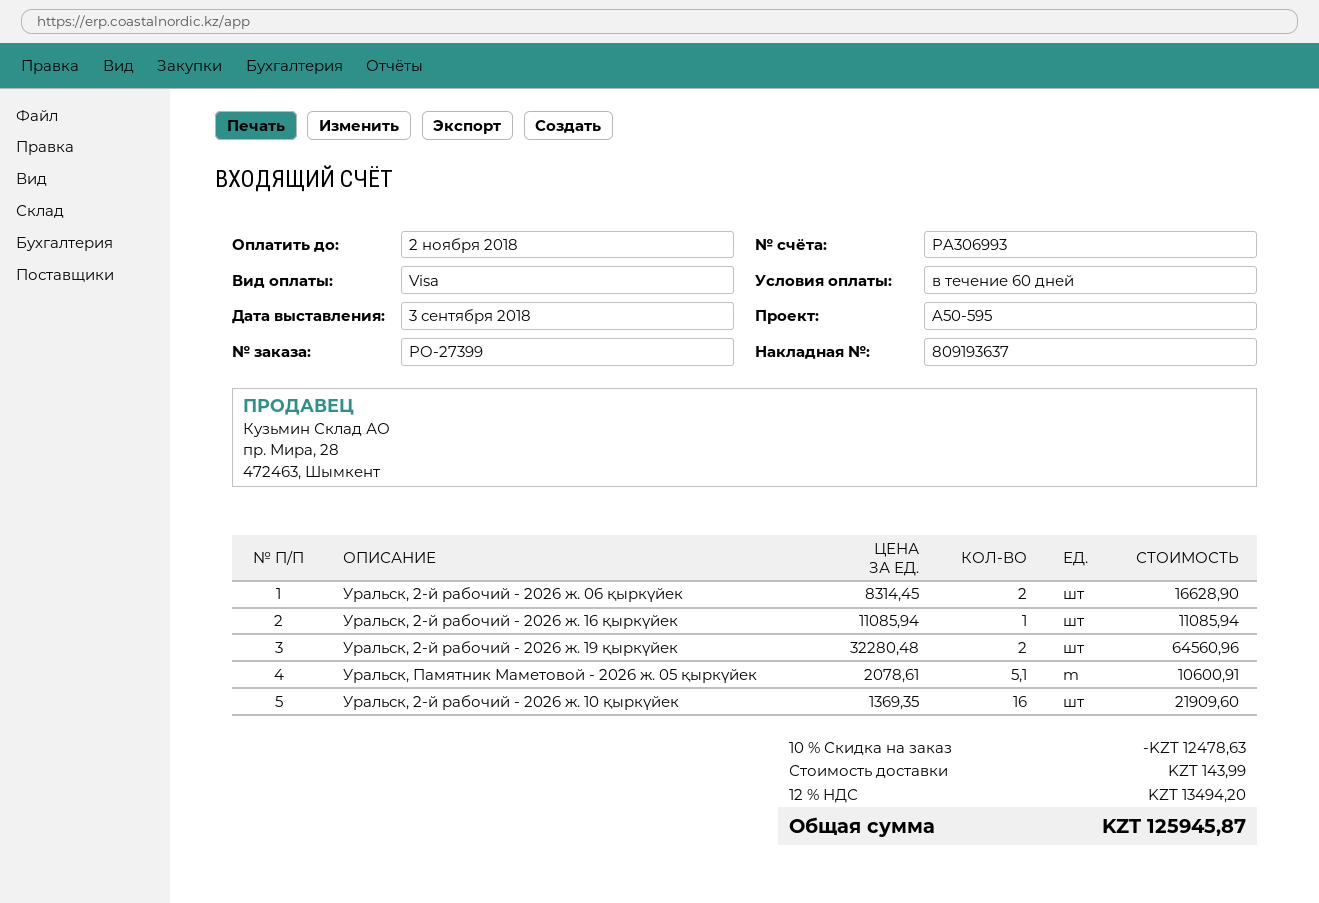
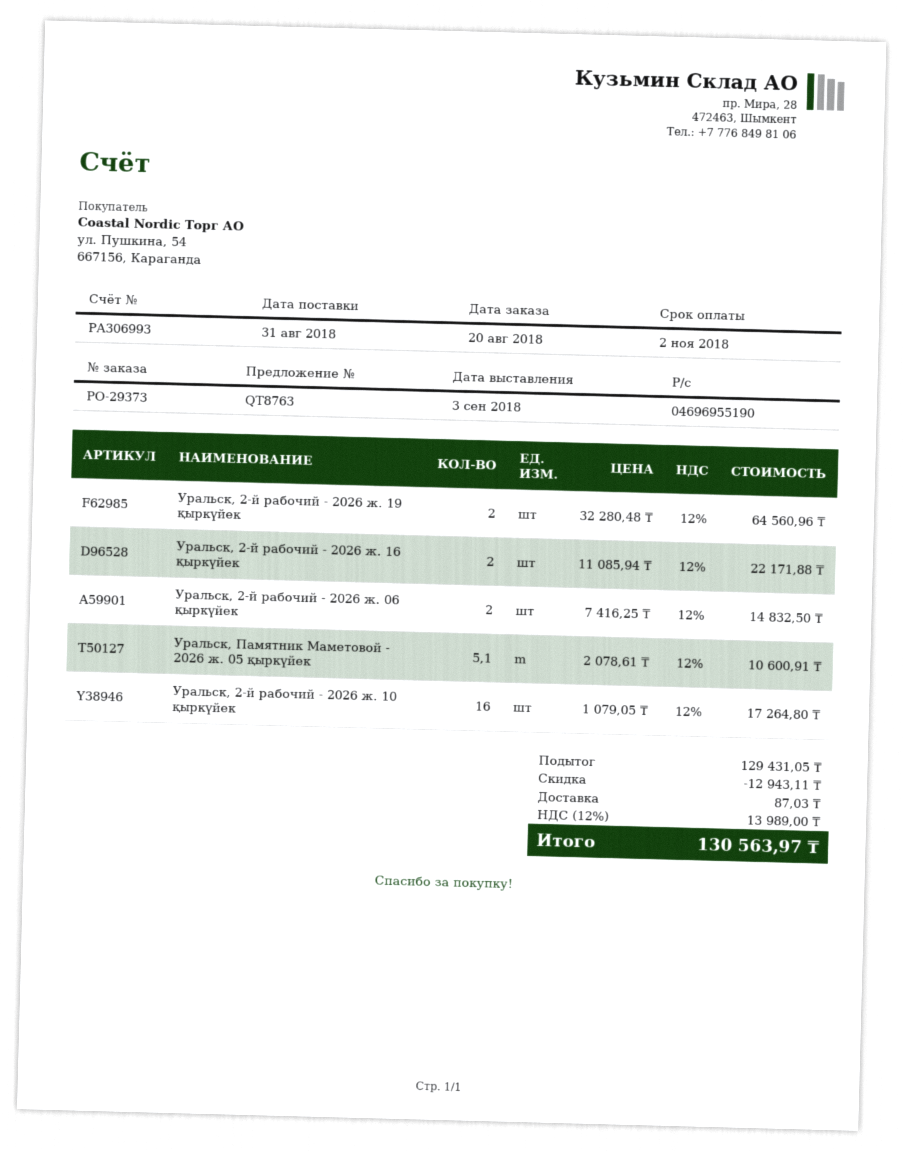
order number: PO-27399 -> PO-29373
Уральск, 2-й рабочий - 2026 ж. 06 қыркүйек: 2 x 8314.45 = 16628.90 -> 2 x 7416.25 = 14832.50
Уральск, 2-й рабочий - 2026 ж. 16 қыркүйек: 1 x 11085.94 = 11085.94 -> 2 x 11085.94 = 22171.88
Уральск, 2-й рабочий - 2026 ж. 10 қыркүйек: 16 x 1369.35 = 21909.60 -> 16 x 1079.05 = 17264.80
discount: 12478.63 -> 12943.11
shipping: 143.99 -> 87.03
tax: 12% = 13494.20 -> 12% = 13989.00
total: 125945.87 -> 130563.97

